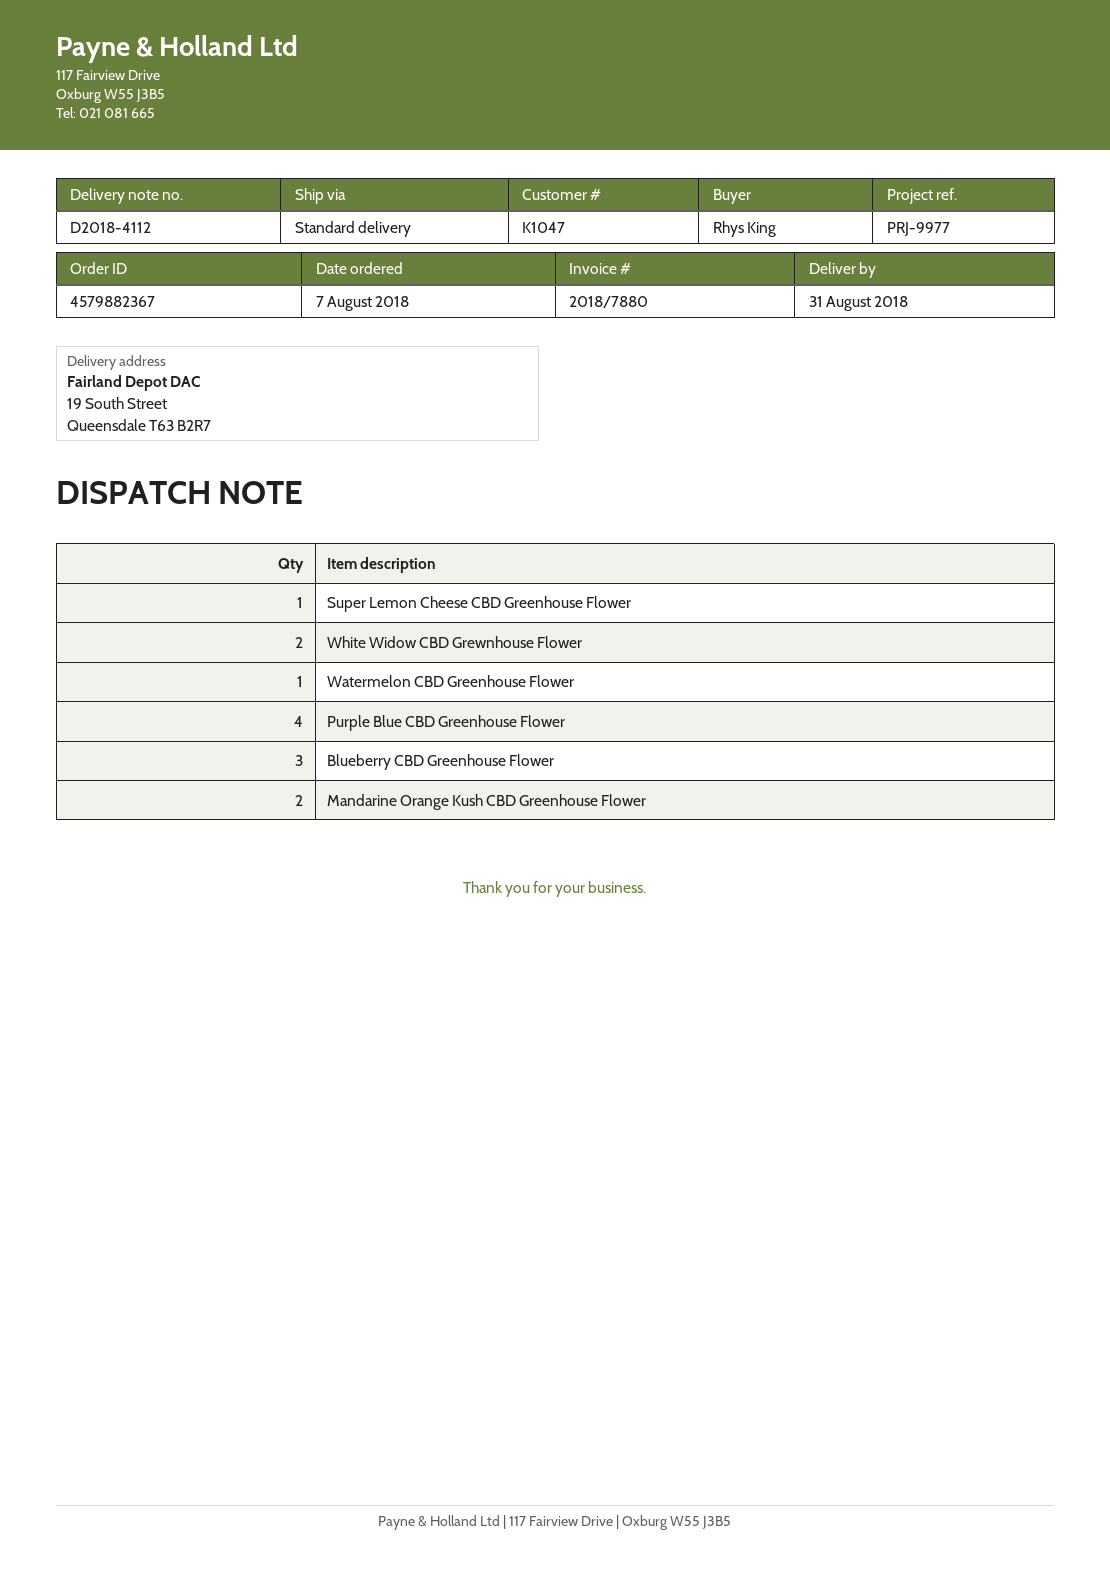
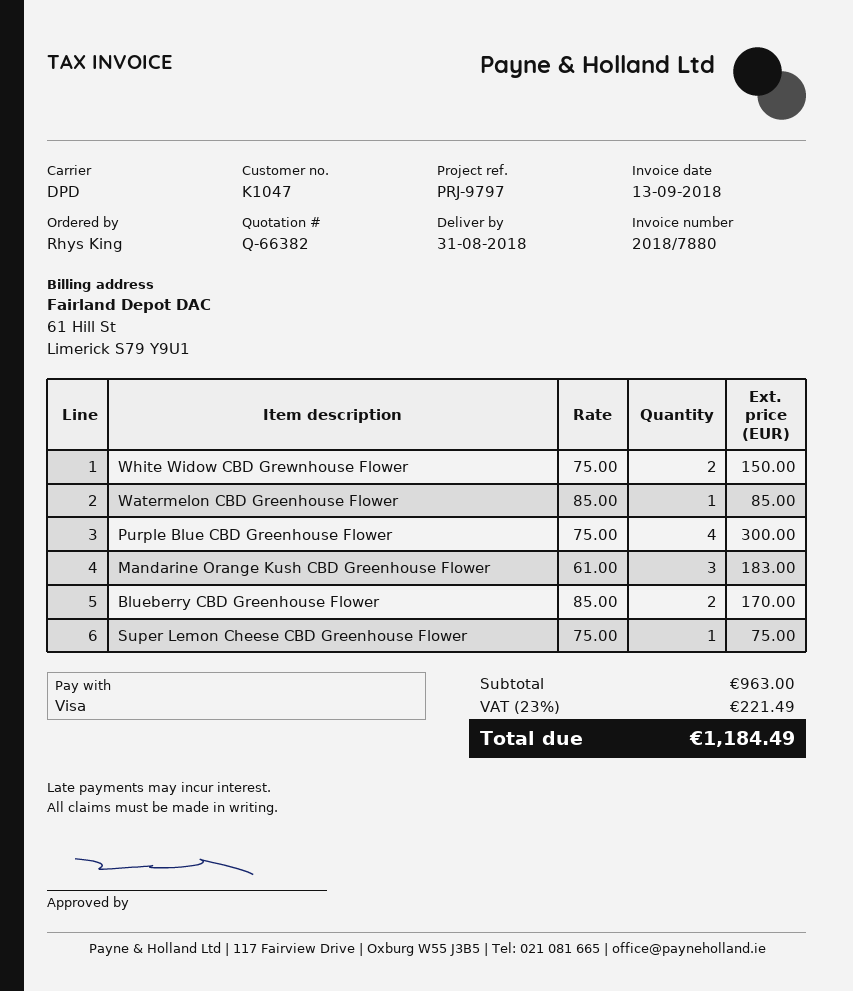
reference: PRJ-9977 -> PRJ-9797
shipping method: standard -> DPD
Blueberry CBD Greenhouse Flower: 3 -> 2
Mandarine Orange Kush CBD Greenhouse Flower: 2 -> 3

